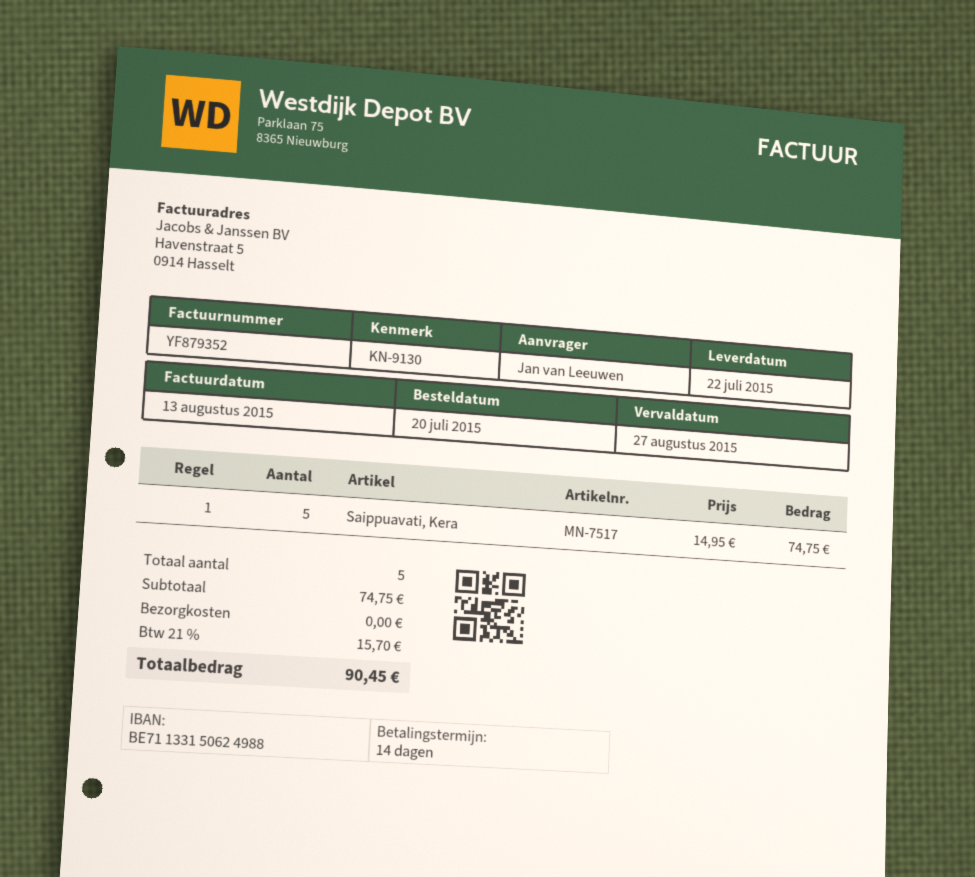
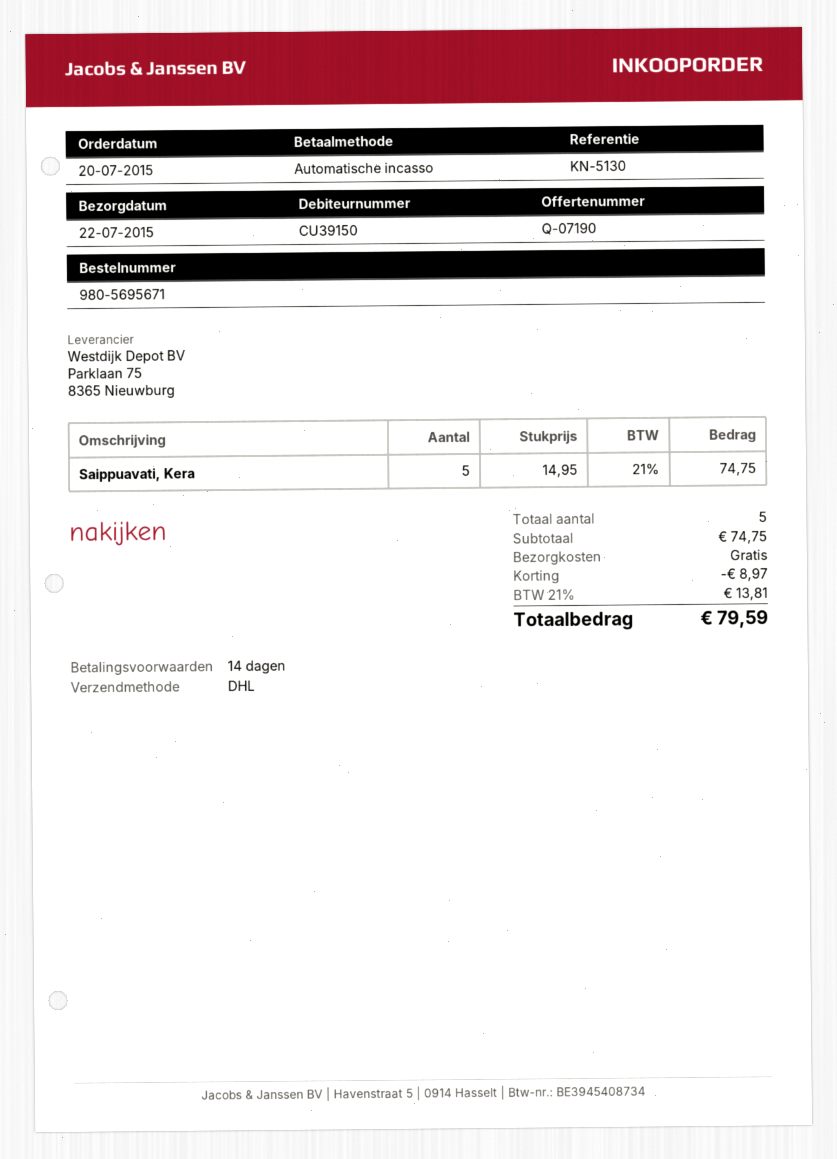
reference: KN-9130 -> KN-5130
discount: none -> 8.97
tax: 21% = 15.70 -> 21% = 13.81
total: 90.45 -> 79.59

